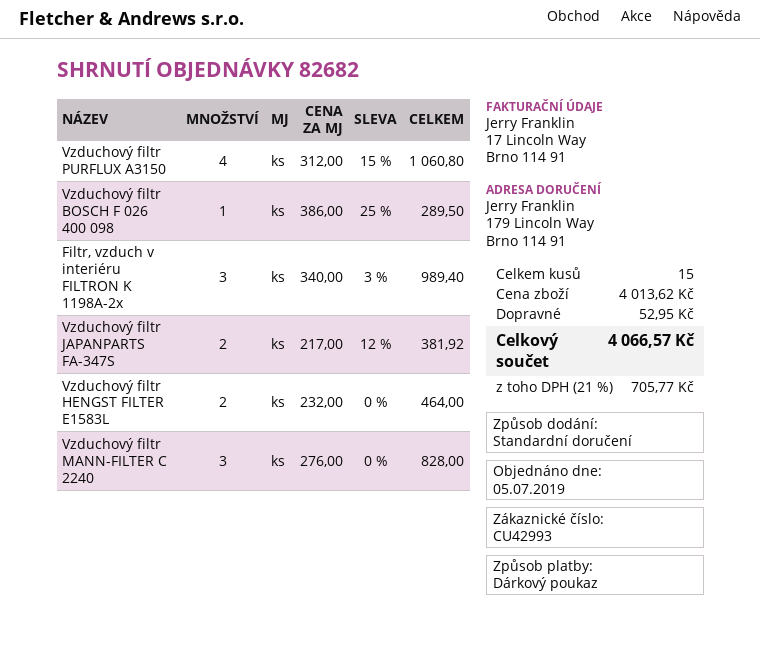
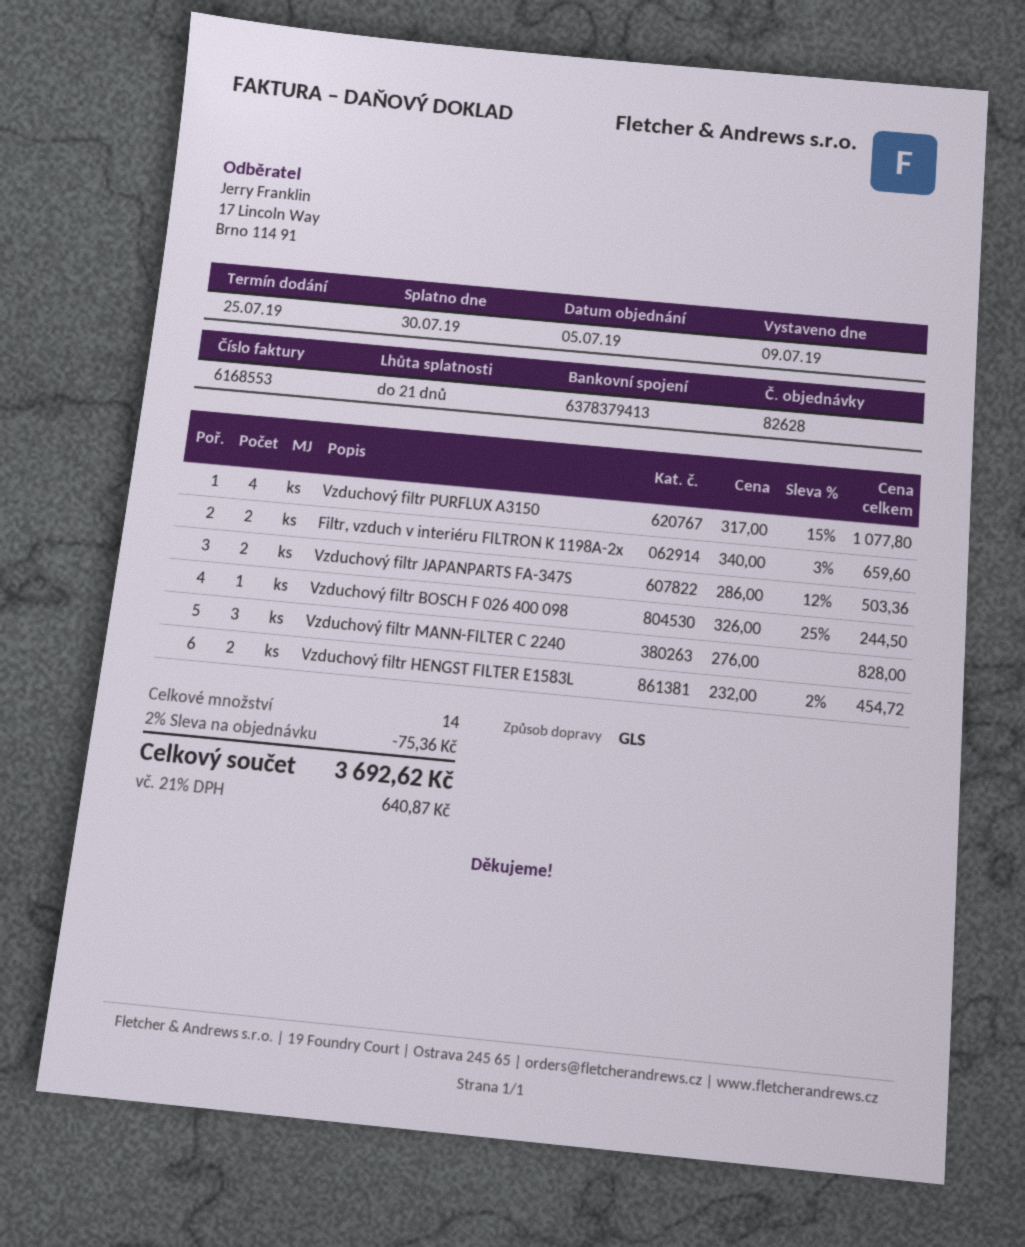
order number: 82682 -> 82628
shipping method: standard -> GLS
Vzduchový filtr PURFLUX A3150: 4 x 312.00 - 15% = 1060.80 -> 4 x 317.00 - 15% = 1077.80
Vzduchový filtr BOSCH F 026 400 098: 1 x 386.00 - 25% = 289.50 -> 1 x 326.00 - 25% = 244.50
Filtr, vzduch v interiéru FILTRON K 1198A-2x: 3 x 340.00 - 3% = 989.40 -> 2 x 340.00 - 3% = 659.60
Vzduchový filtr JAPANPARTS FA-347S: 2 x 217.00 - 12% = 381.92 -> 2 x 286.00 - 12% = 503.36
Vzduchový filtr HENGST FILTER E1583L: 2 x 232.00 = 464.00 -> 2 x 232.00 - 2% = 454.72
total quantity: 15 -> 14
discount: none -> 2% = 75.36
shipping: 52.95 -> none
tax: 21% = 705.77 -> 21% = 640.87
total: 4066.57 -> 3692.62

